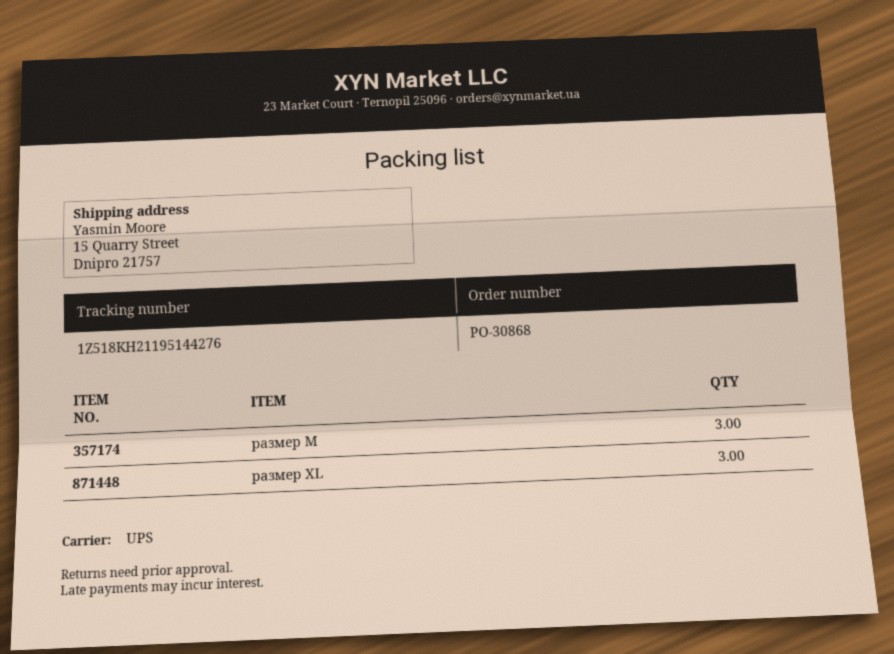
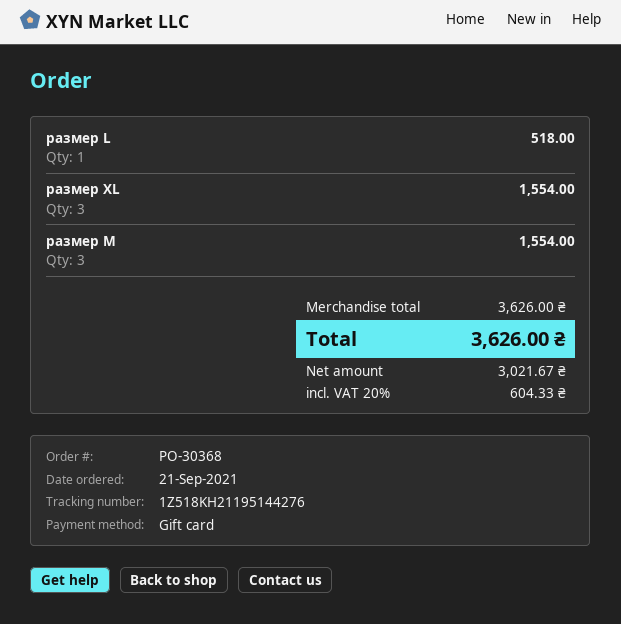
order number: PO-30868 -> PO-30368
размер L: none -> 1

